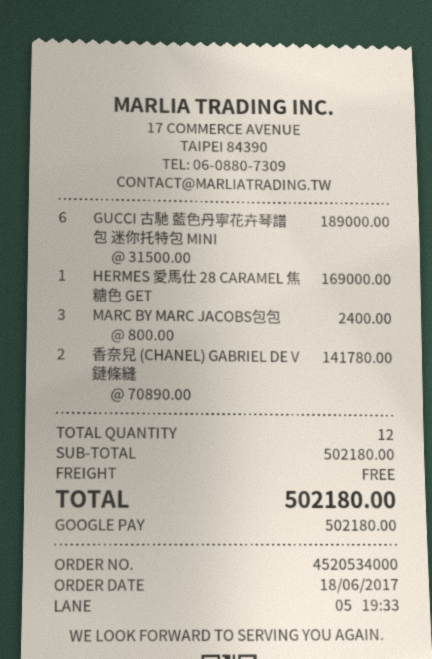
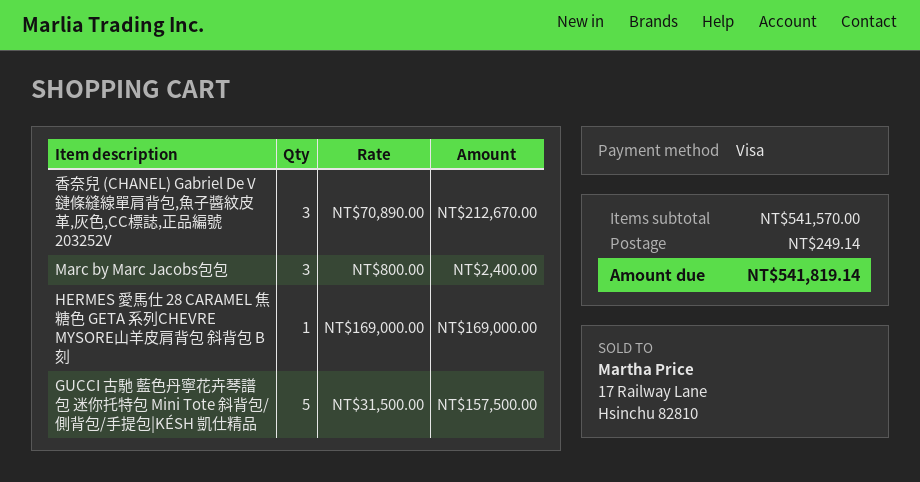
payment method: Google Pay -> Visa
GUCCI 古馳 藍色丹寧花卉琴譜包 迷你托特包 MINI: 6 x 31500.00 = 189000.00 -> 5 x 31500.00 = 157500.00
香奈兒 (CHANEL) GABRIEL DE V 鏈條縫: 2 x 70890.00 = 141780.00 -> 3 x 70890.00 = 212670.00
subtotal: 502180.00 -> 541570.00
shipping: 0.00 -> 249.14
total: 502180.00 -> 541819.14

